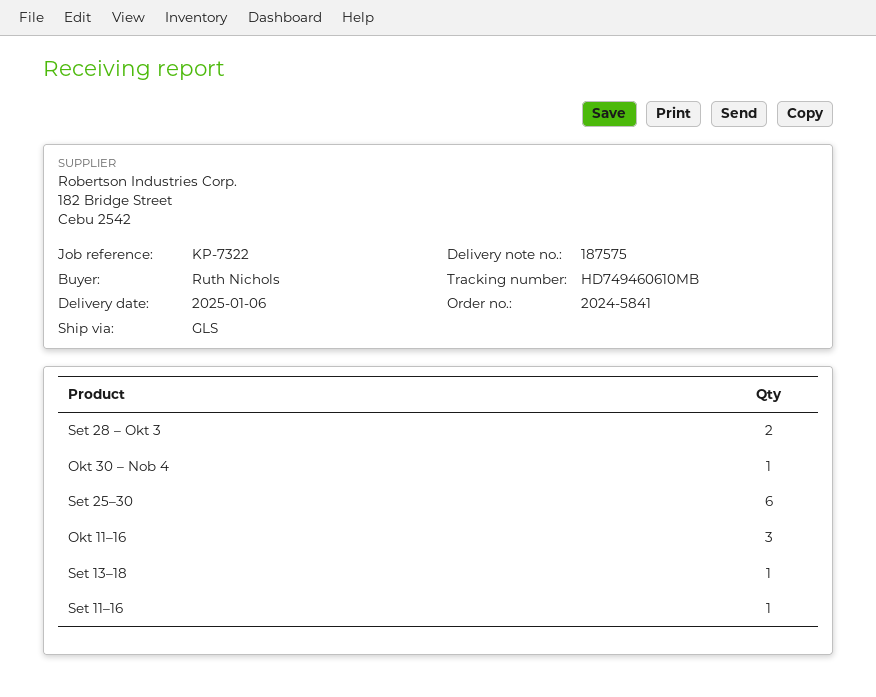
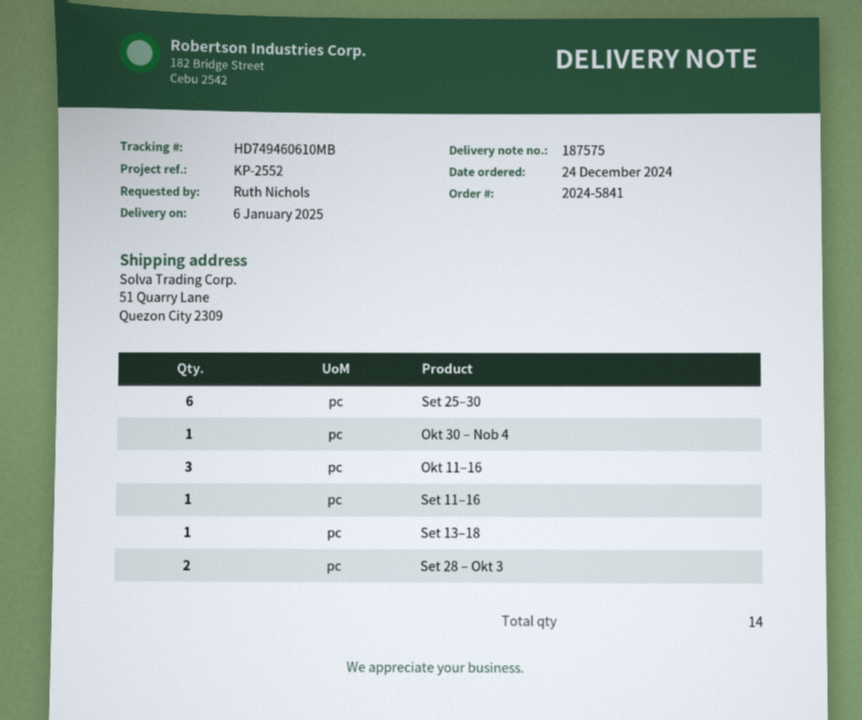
reference: KP-7322 -> KP-2552

